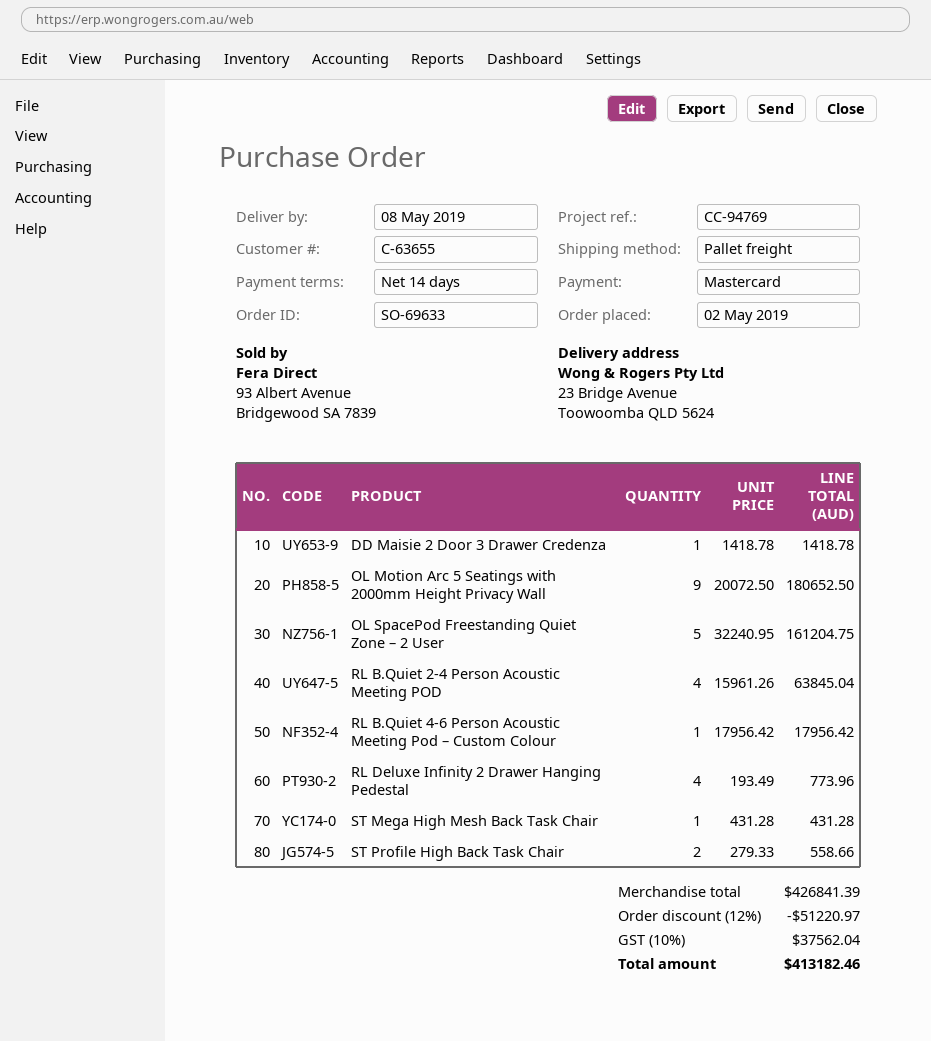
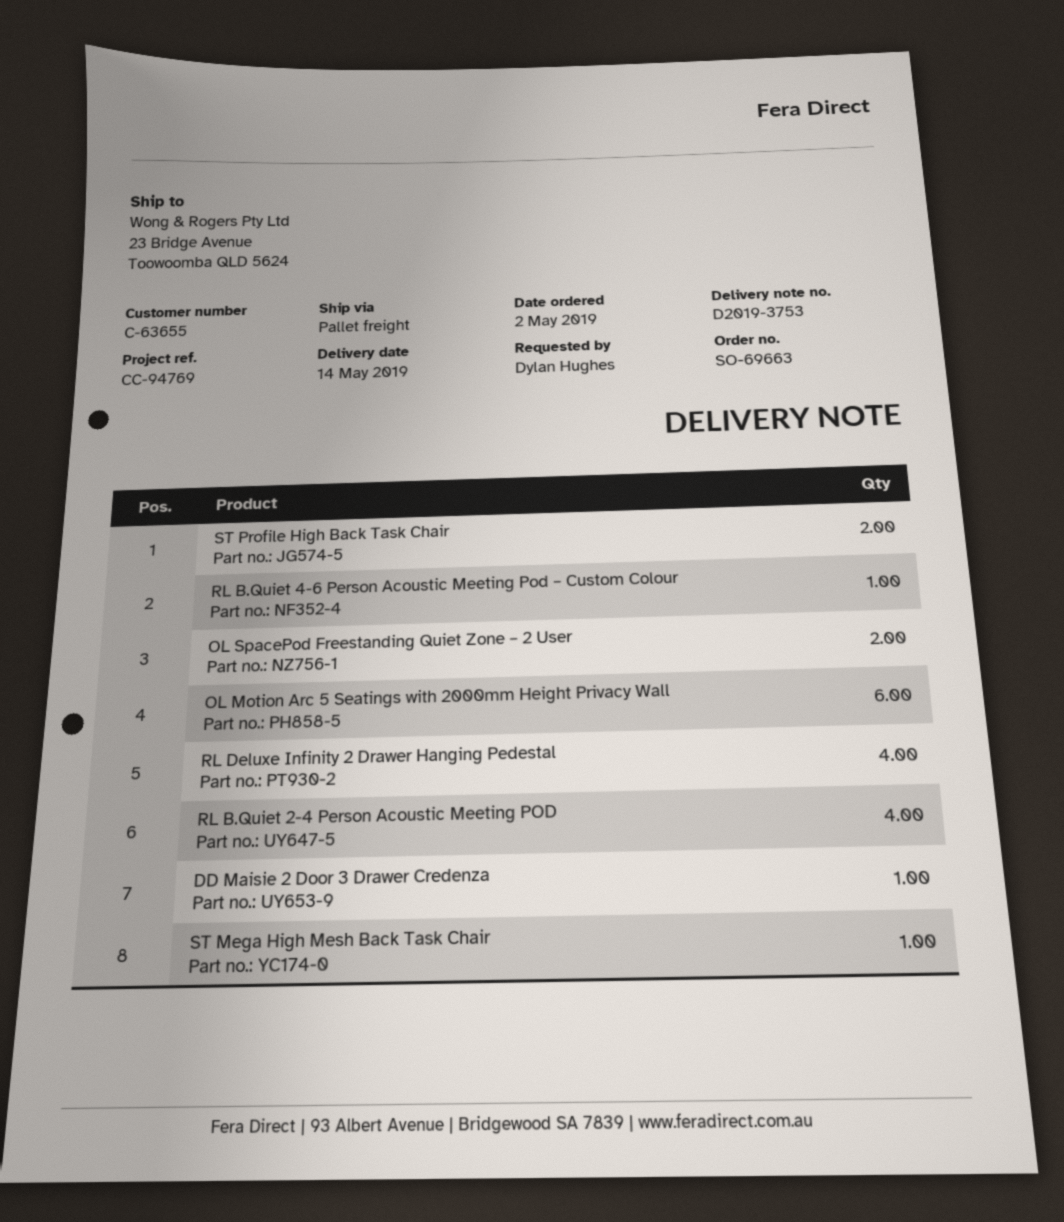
order number: SO-69633 -> SO-69663
delivery date: 2019-05-08 -> 2019-05-14
OL Motion Arc 5 Seatings with 2000mm Height Privacy Wall: 9 -> 6
OL SpacePod Freestanding Quiet Zone – 2 User: 5 -> 2

